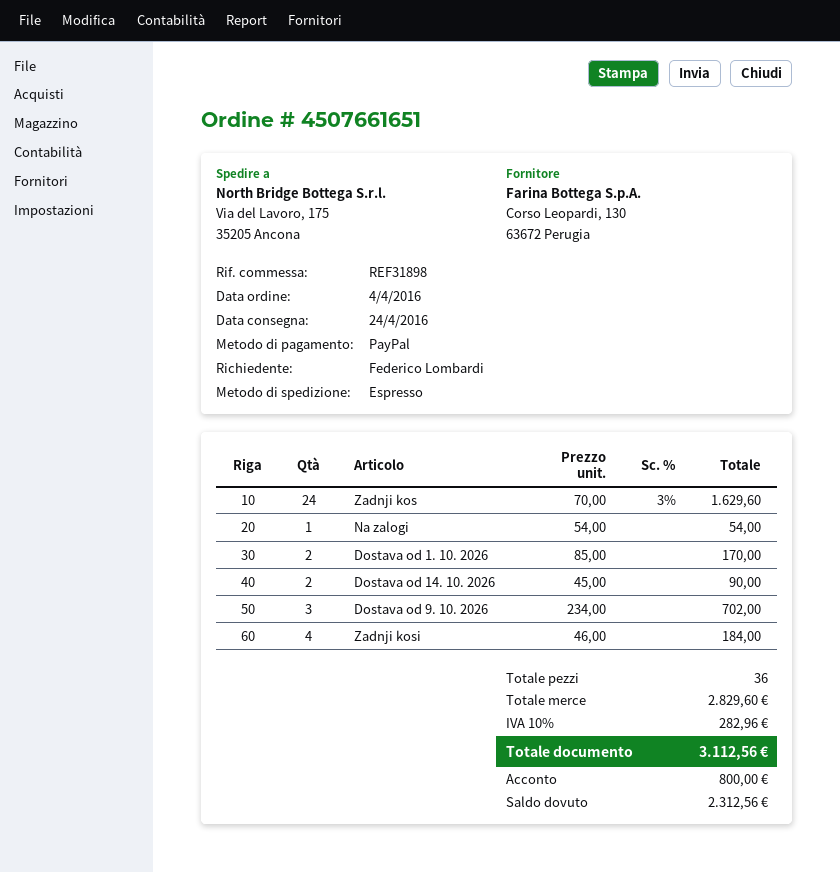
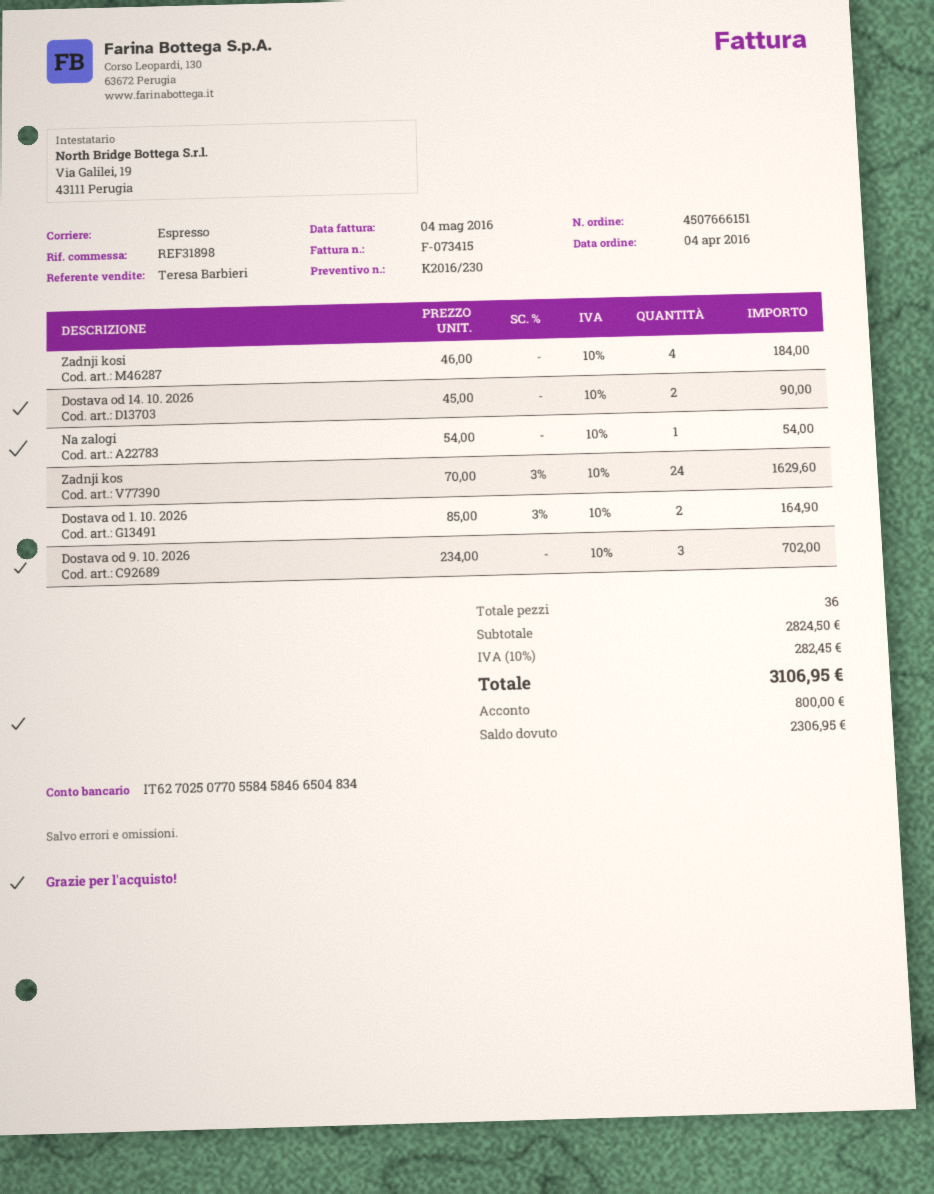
order number: 4507661651 -> 4507666151
Dostava od 1. 10. 2026: 2 x 85.00 = 170.00 -> 2 x 85.00 - 3% = 164.90
subtotal: 2829.60 -> 2824.50
tax: 10% = 282.96 -> 10% = 282.45
total: 3112.56 -> 3106.95
balance: 2312.56 -> 2306.95

